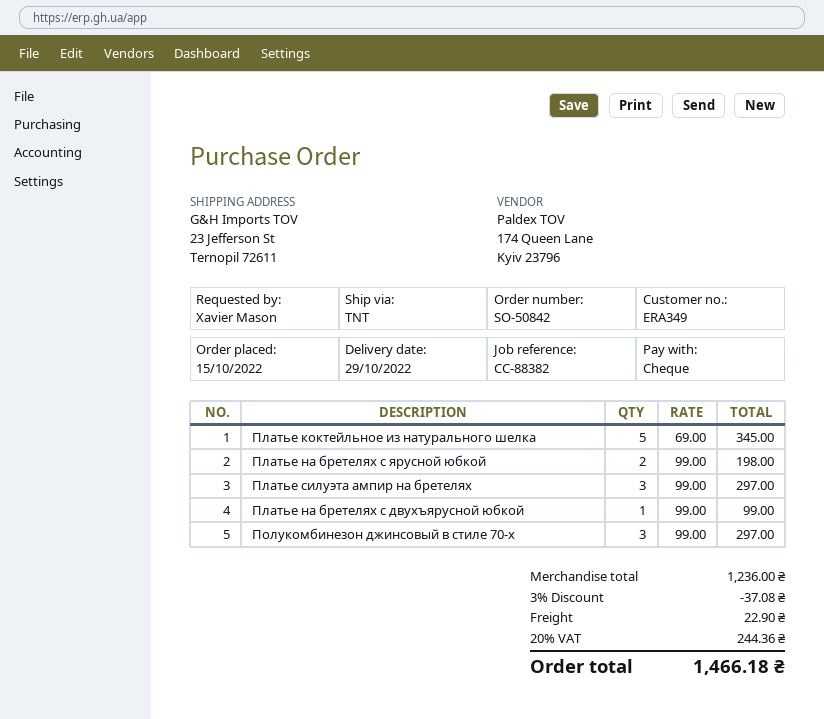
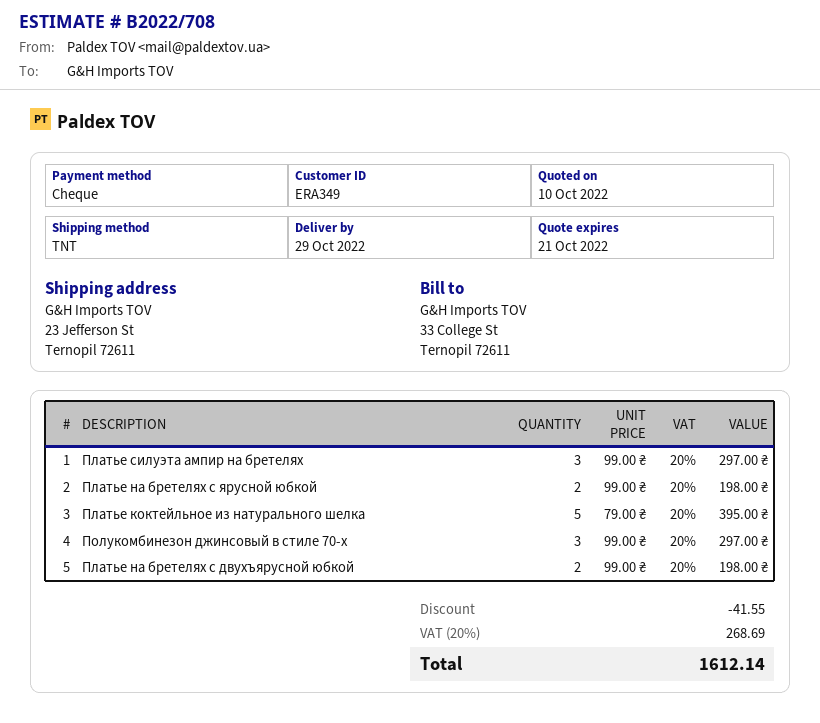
Платье коктейльное из натурального шелка: 5 x 69.00 = 345.00 -> 5 x 79.00 = 395.00
Платье на бретелях с двухъярусной юбкой: 1 x 99.00 = 99.00 -> 2 x 99.00 = 198.00
discount: 37.08 -> 41.55
shipping: 22.90 -> none
tax: 20% = 244.36 -> 20% = 268.69
total: 1466.18 -> 1612.14

